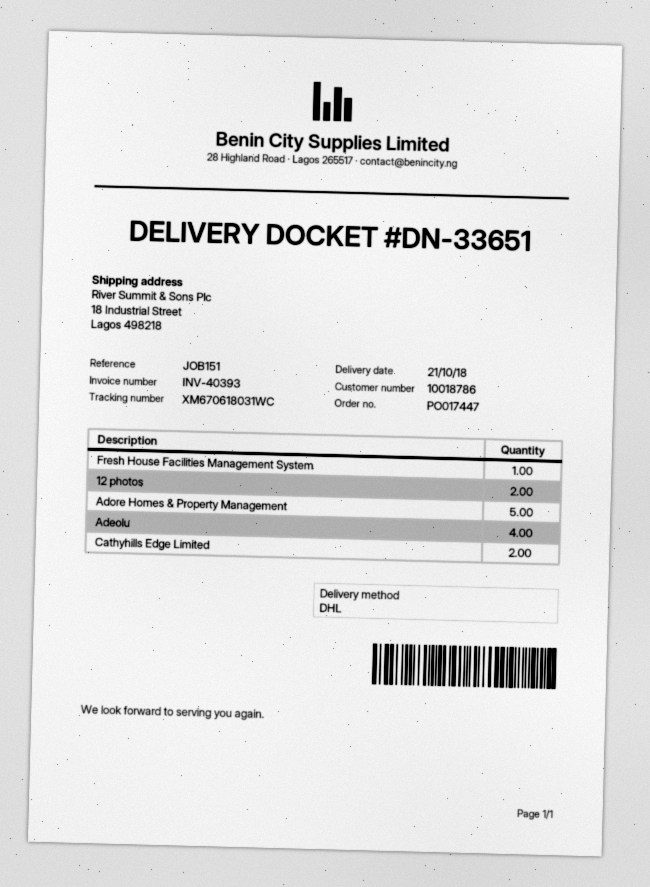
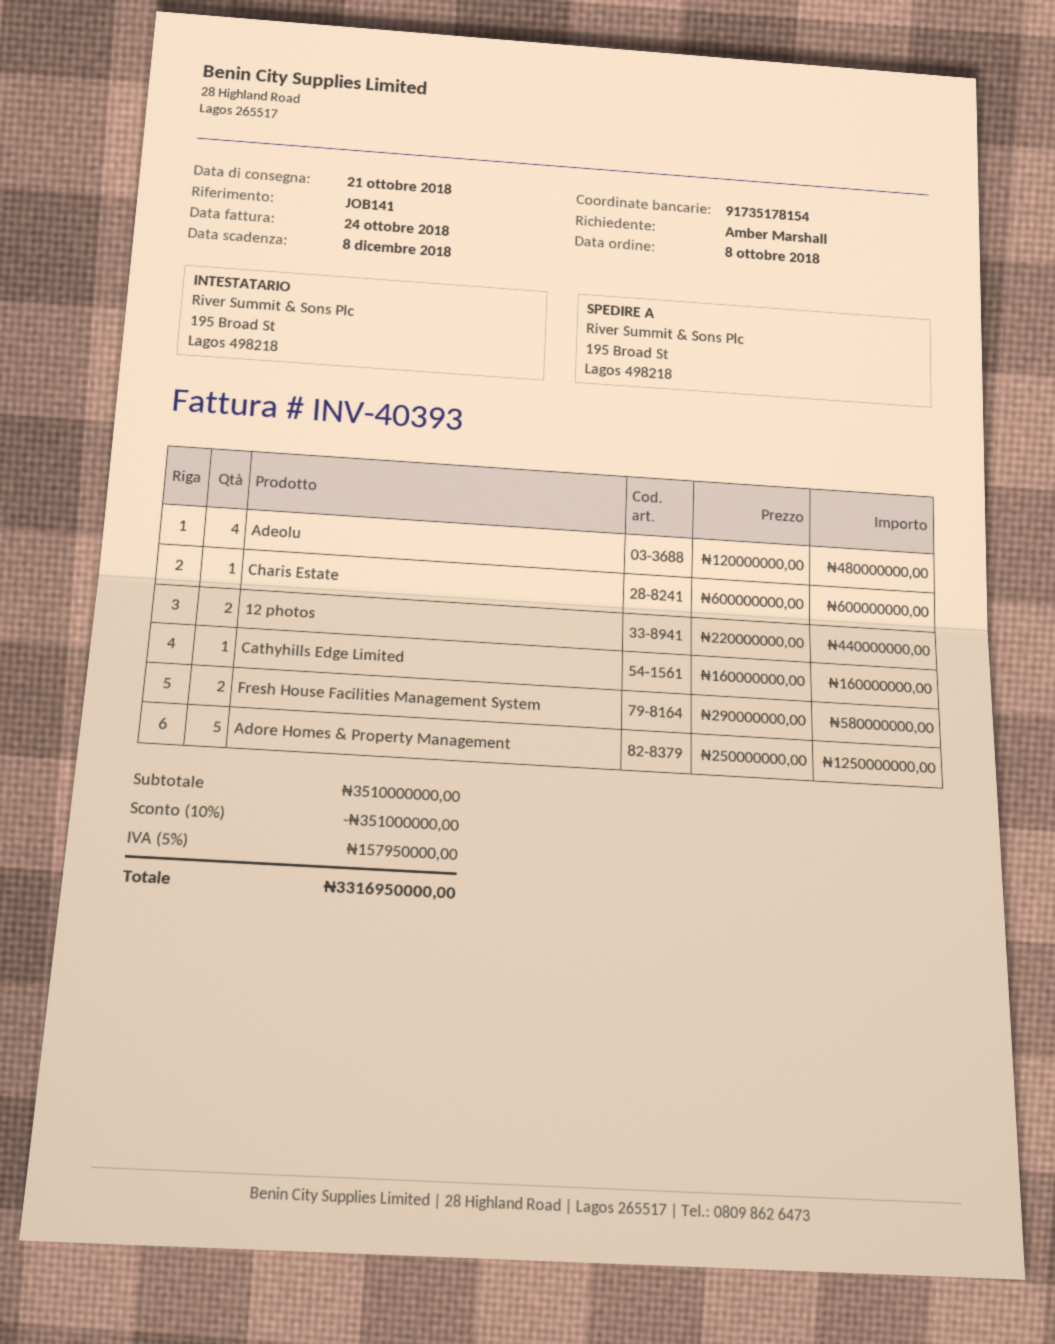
reference: JOB151 -> JOB141
ship to: 18 Industrial Street, Lagos 498218 -> 195 Broad St, Lagos 498218
Fresh House Facilities Management System: 1 -> 2
Cathyhills Edge Limited: 2 -> 1
Charis Estate: none -> 1

